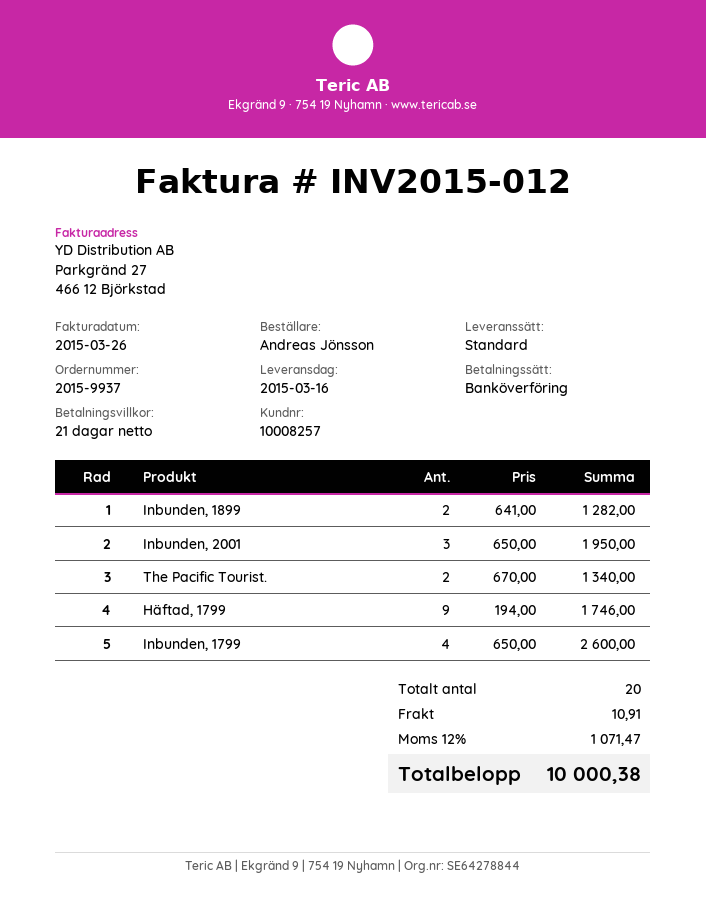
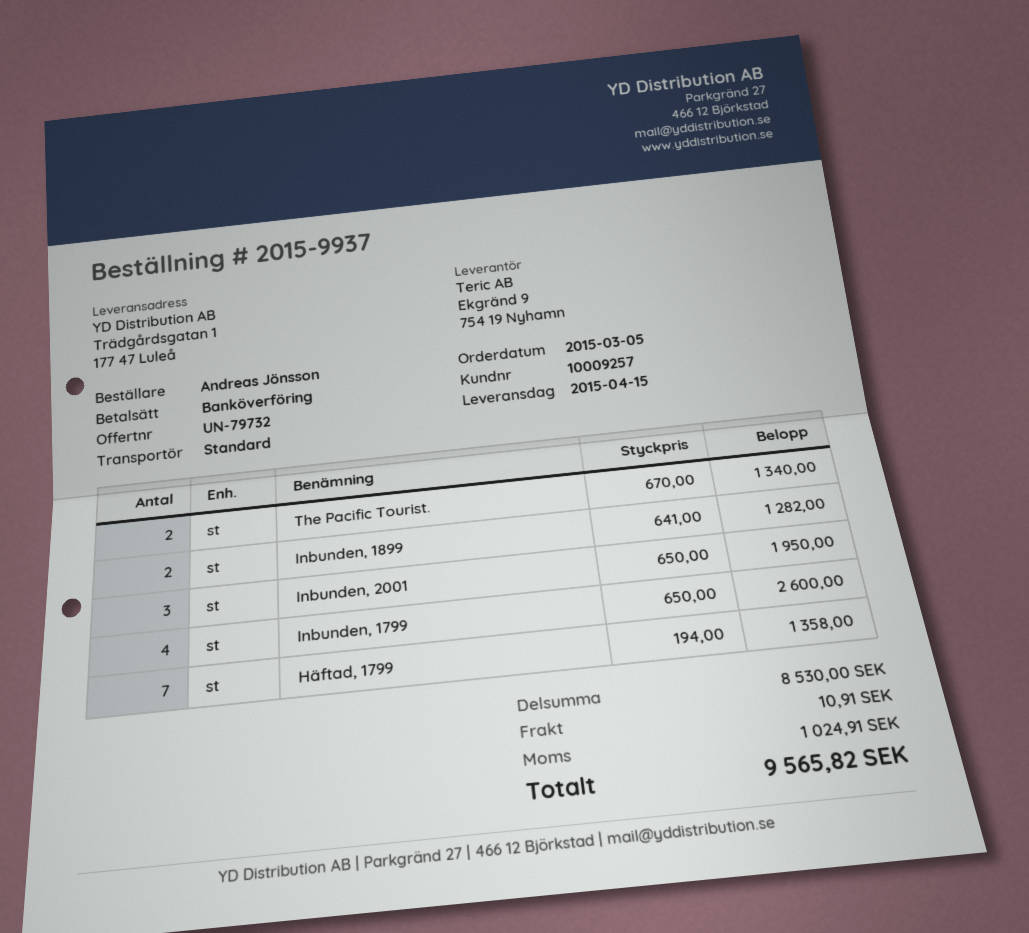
delivery date: 2015-03-16 -> 2015-04-15
customer number: 10008257 -> 10009257
Häftad, 1799: 9 x 194.00 = 1746.00 -> 7 x 194.00 = 1358.00
tax: 1071.47 -> 1024.91
total: 10000.38 -> 9565.82

